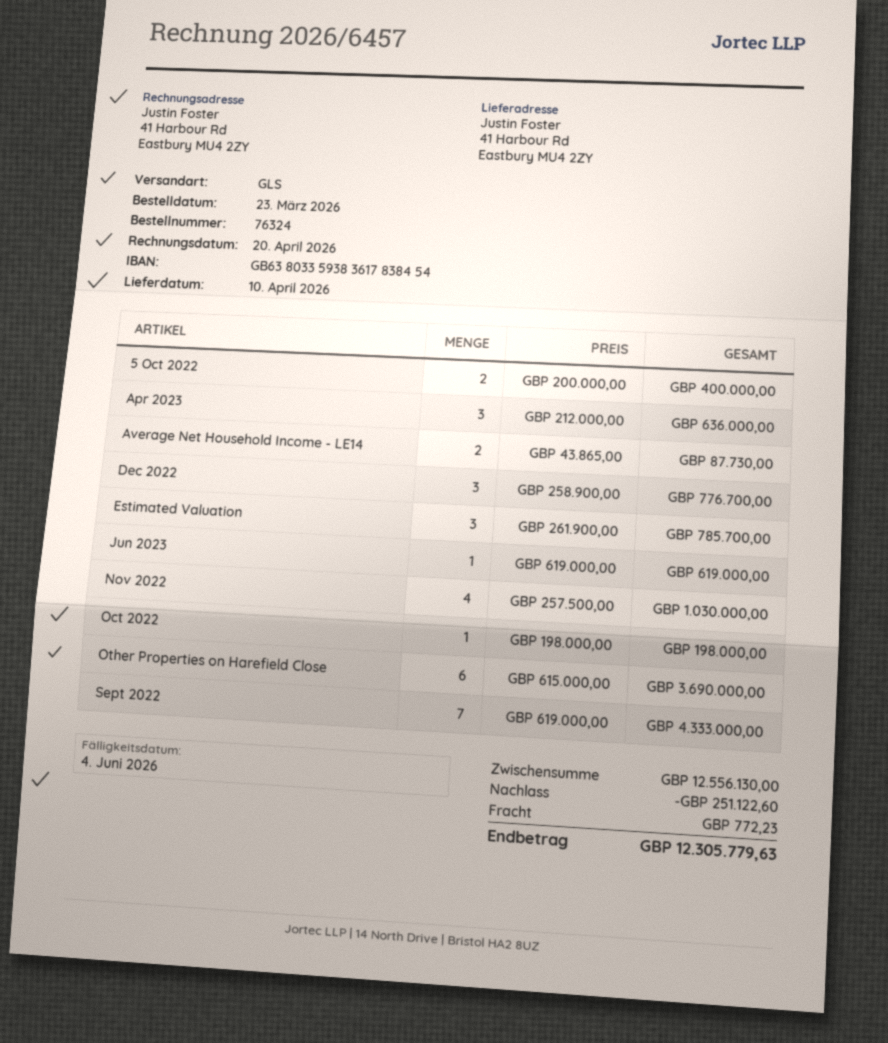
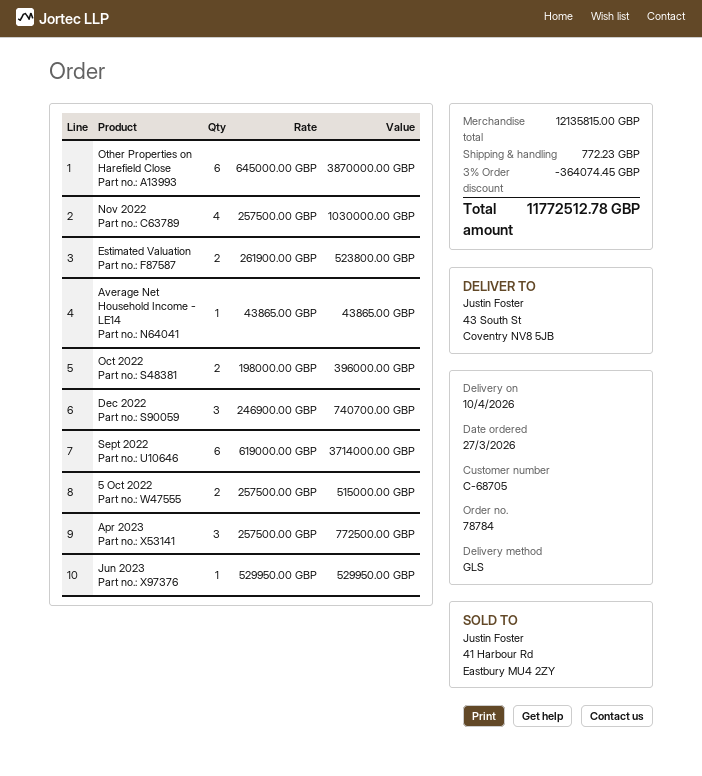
order number: 76324 -> 78784
order date: 2026-03-23 -> 2026-03-27
ship to: 41 Harbour Rd, Eastbury MU4 2ZY -> 43 South St, Coventry NV8 5JB
5 Oct 2022: 2 x 200000.00 = 400000.00 -> 2 x 257500.00 = 515000.00
Apr 2023: 3 x 212000.00 = 636000.00 -> 3 x 257500.00 = 772500.00
Average Net Household Income - LE14: 2 x 43865.00 = 87730.00 -> 1 x 43865.00 = 43865.00
Dec 2022: 3 x 258900.00 = 776700.00 -> 3 x 246900.00 = 740700.00
Estimated Valuation: 3 x 261900.00 = 785700.00 -> 2 x 261900.00 = 523800.00
Jun 2023: 1 x 619000.00 = 619000.00 -> 1 x 529950.00 = 529950.00
Oct 2022: 1 x 198000.00 = 198000.00 -> 2 x 198000.00 = 396000.00
Other Properties on Harefield Close: 6 x 615000.00 = 3690000.00 -> 6 x 645000.00 = 3870000.00
Sept 2022: 7 x 619000.00 = 4333000.00 -> 6 x 619000.00 = 3714000.00
subtotal: 12556130.00 -> 12135815.00
discount: 251122.60 -> 364074.45
total: 12305779.63 -> 11772512.78

